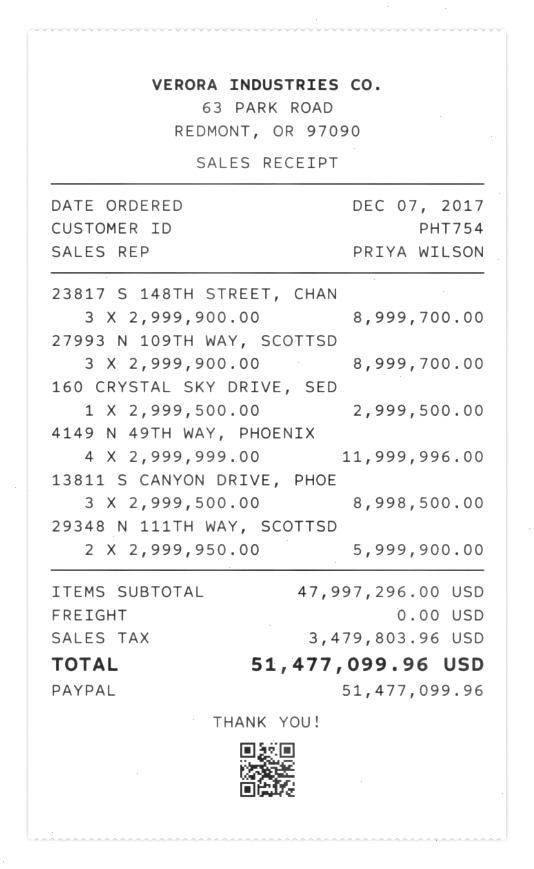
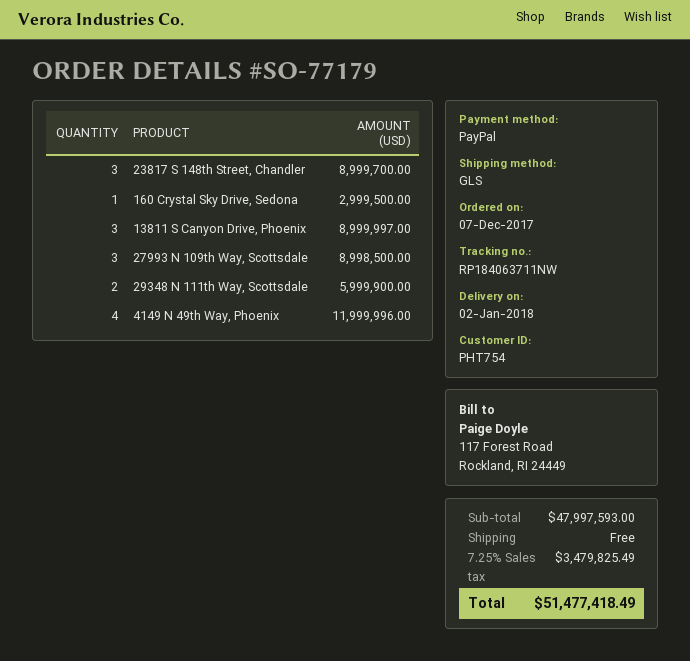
27993 N 109TH WAY, SCOTTSD: 3 for 8999700.00 -> 3 for 8998500.00
13811 S CANYON DRIVE, PHOE: 3 for 8998500.00 -> 3 for 8999997.00
subtotal: 47997296.00 -> 47997593.00
tax: 3479803.96 -> 3479825.49
total: 51477099.96 -> 51477418.49

